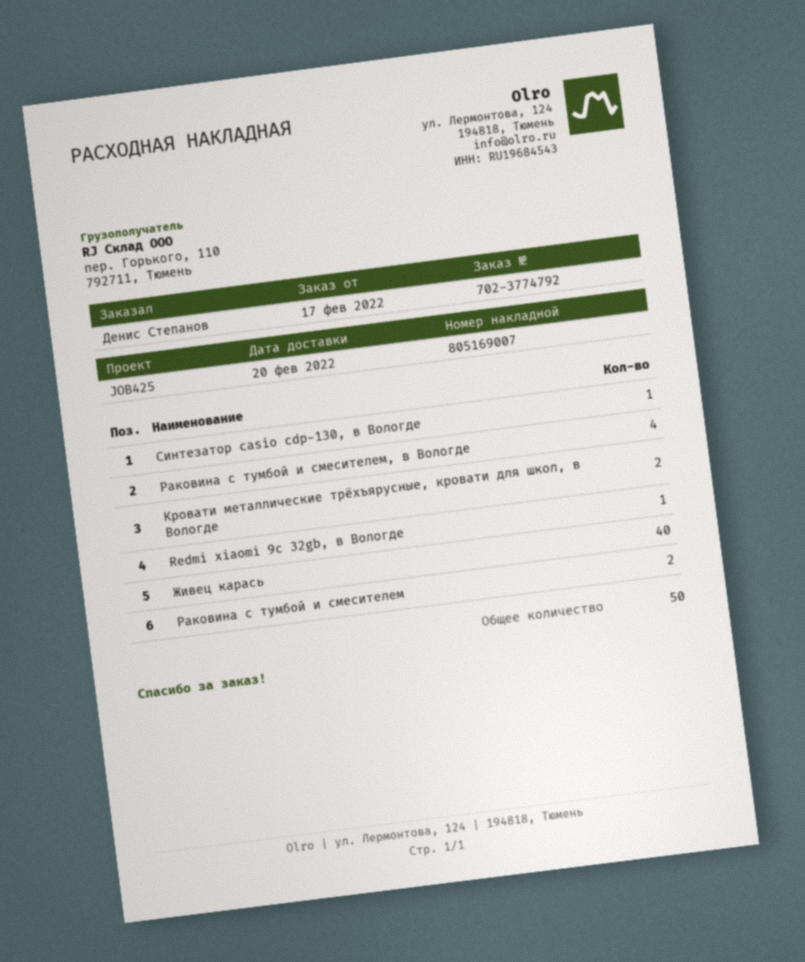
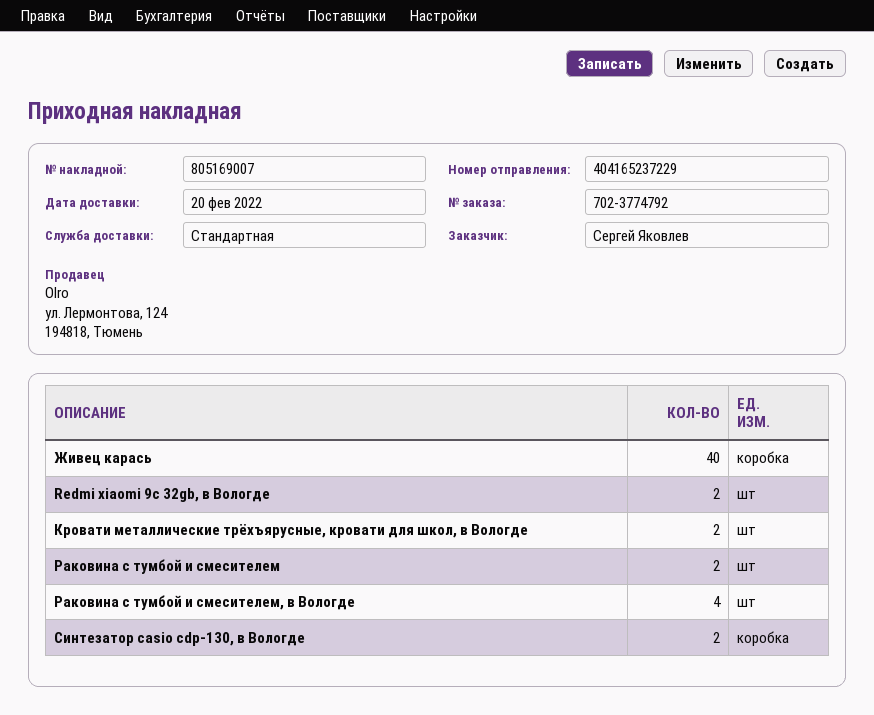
ordered by: Денис Степанов -> Сергей Яковлев
Синтезатор casio cdp-130, в Вологде: 1 -> 2
Redmi xiaomi 9c 32gb, в Вологде: 1 -> 2

